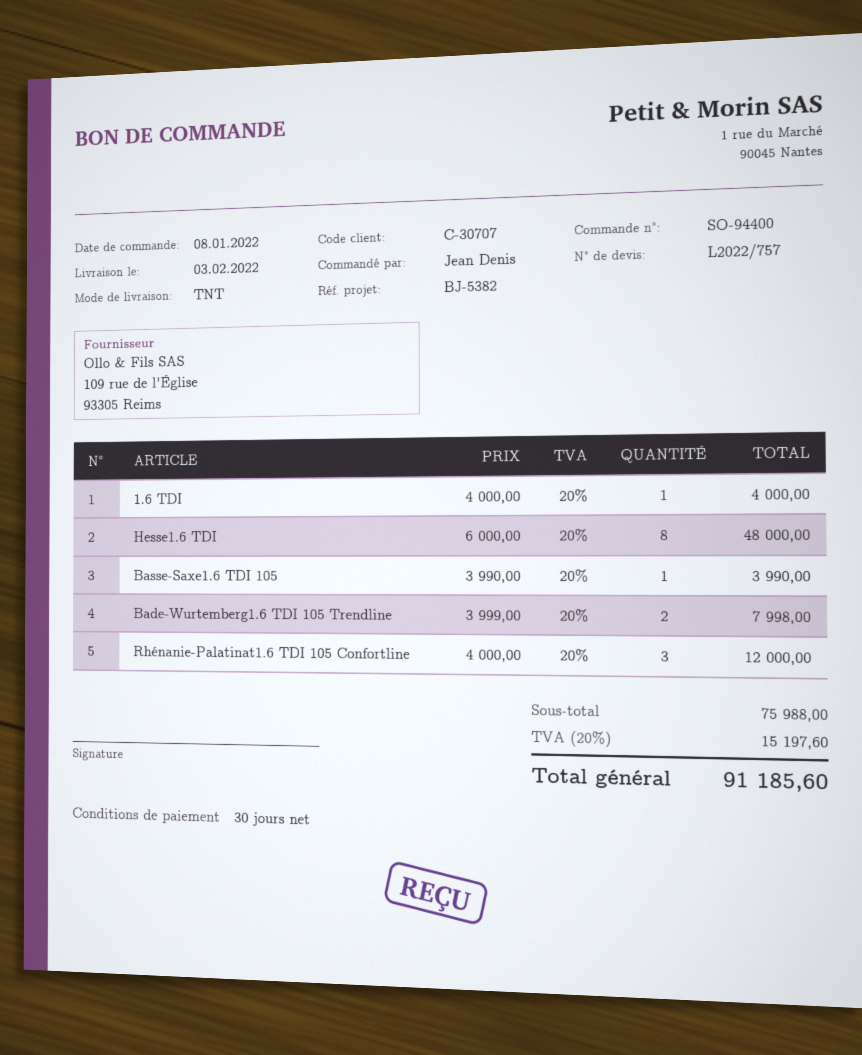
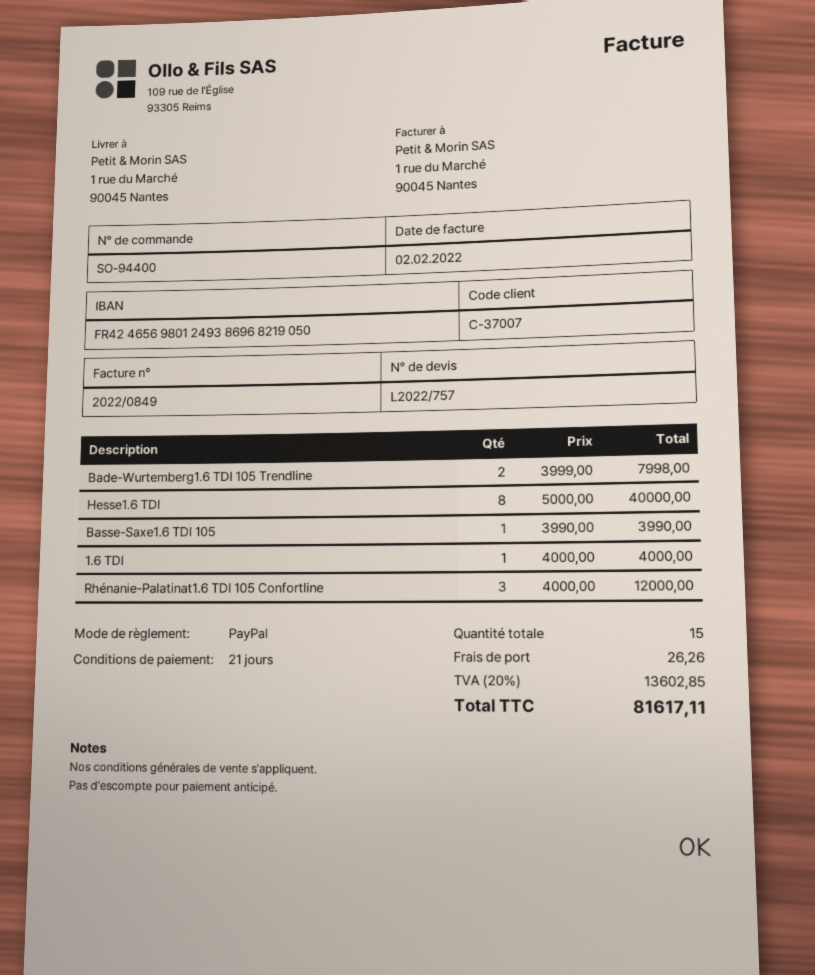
payment terms: 30 days -> 21 days
customer number: C-30707 -> C-37007
Hesse1.6 TDI: 8 x 6000.00 = 48000.00 -> 8 x 5000.00 = 40000.00
shipping: none -> 26.26
tax: 20% = 15197.60 -> 20% = 13602.85
total: 91185.60 -> 81617.11

